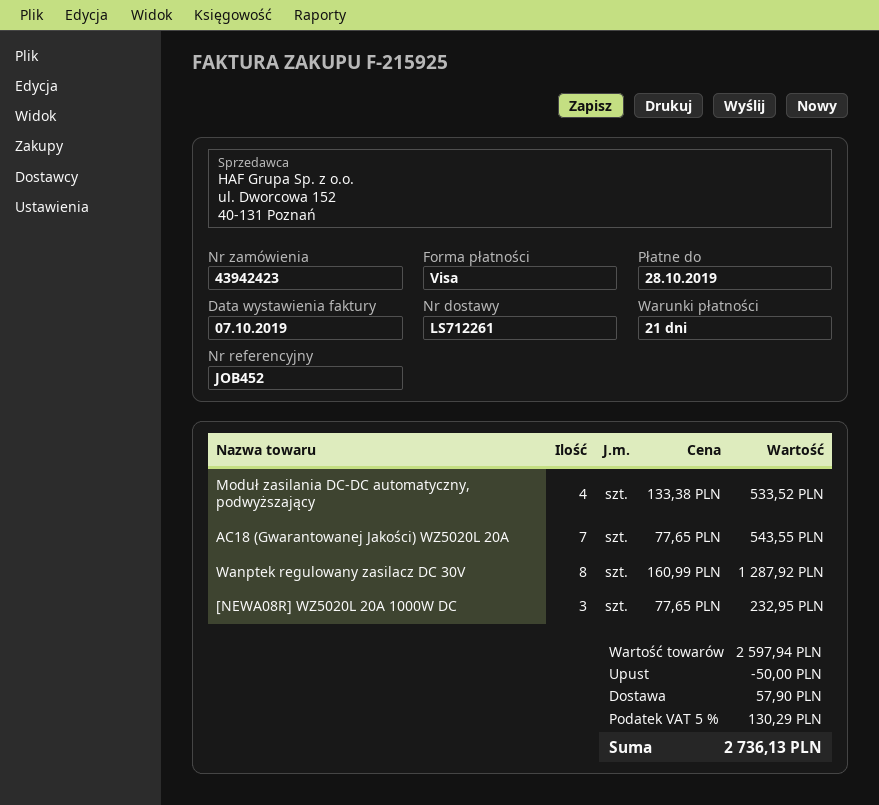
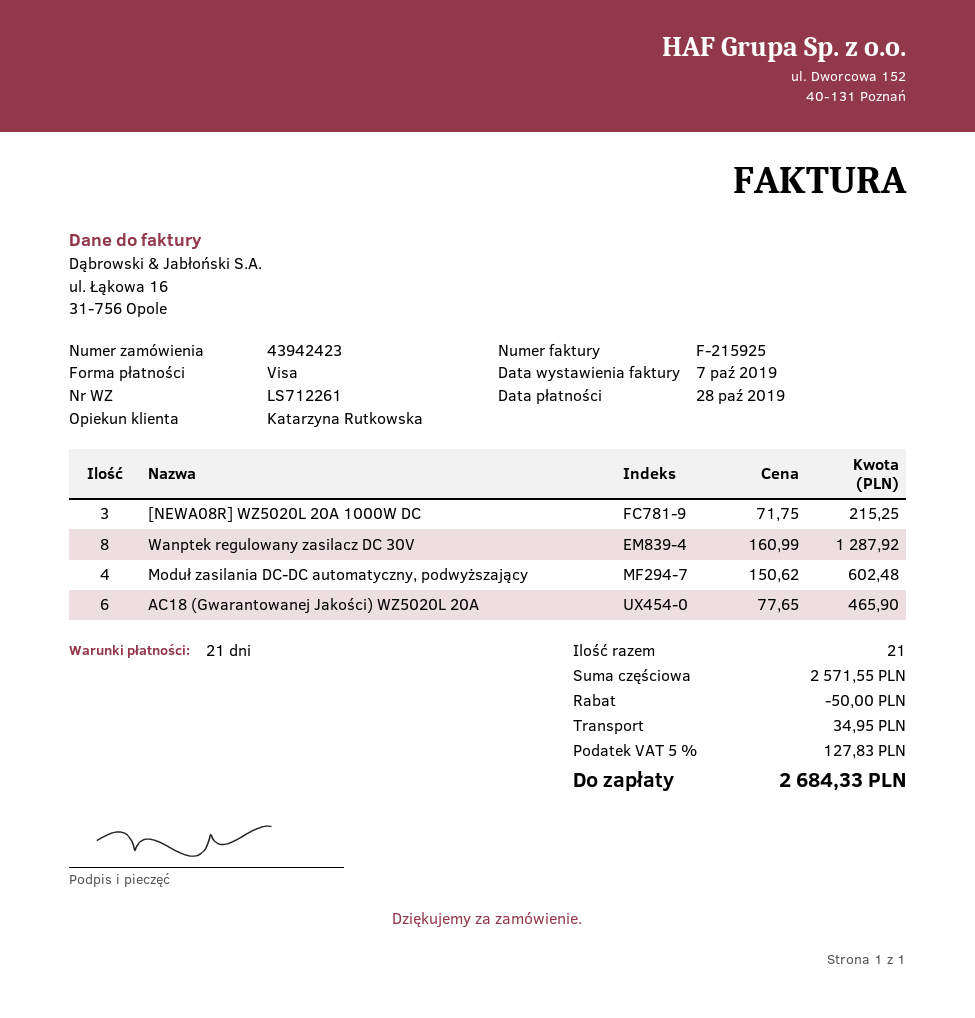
Moduł zasilania DC-DC automatyczny, podwyższający: 4 x 133.38 = 533.52 -> 4 x 150.62 = 602.48
AC18 (Gwarantowanej Jakości) WZ5020L 20A: 7 x 77.65 = 543.55 -> 6 x 77.65 = 465.90
[NEWA08R] WZ5020L 20A 1000W DC: 3 x 77.65 = 232.95 -> 3 x 71.75 = 215.25
subtotal: 2597.94 -> 2571.55
shipping: 57.90 -> 34.95
tax: 5% = 130.29 -> 5% = 127.83
total: 2736.13 -> 2684.33

